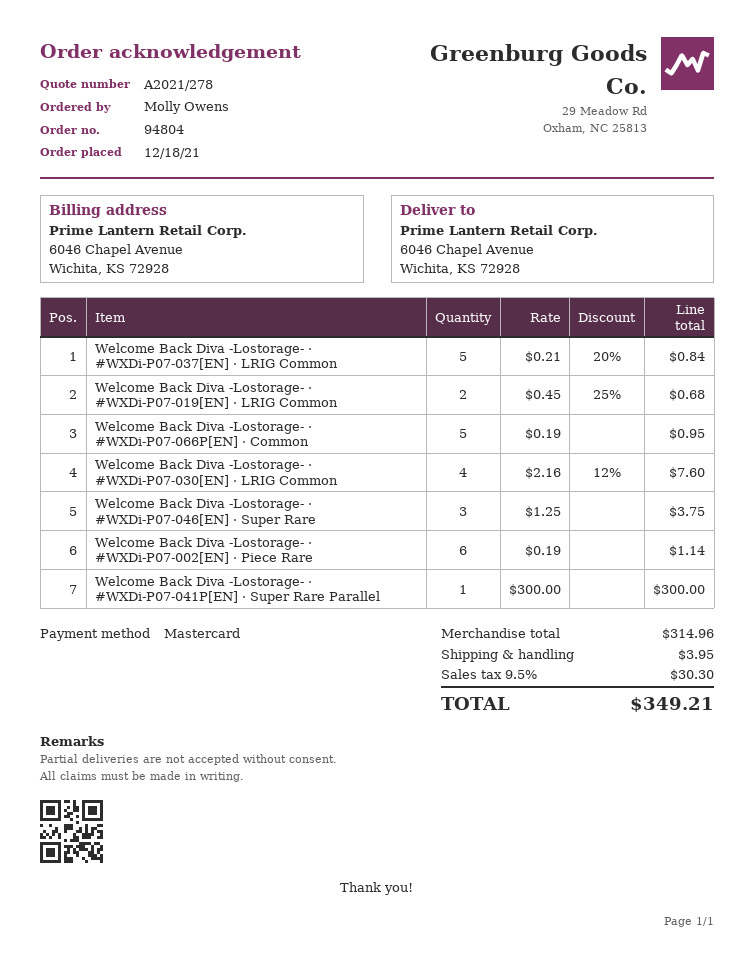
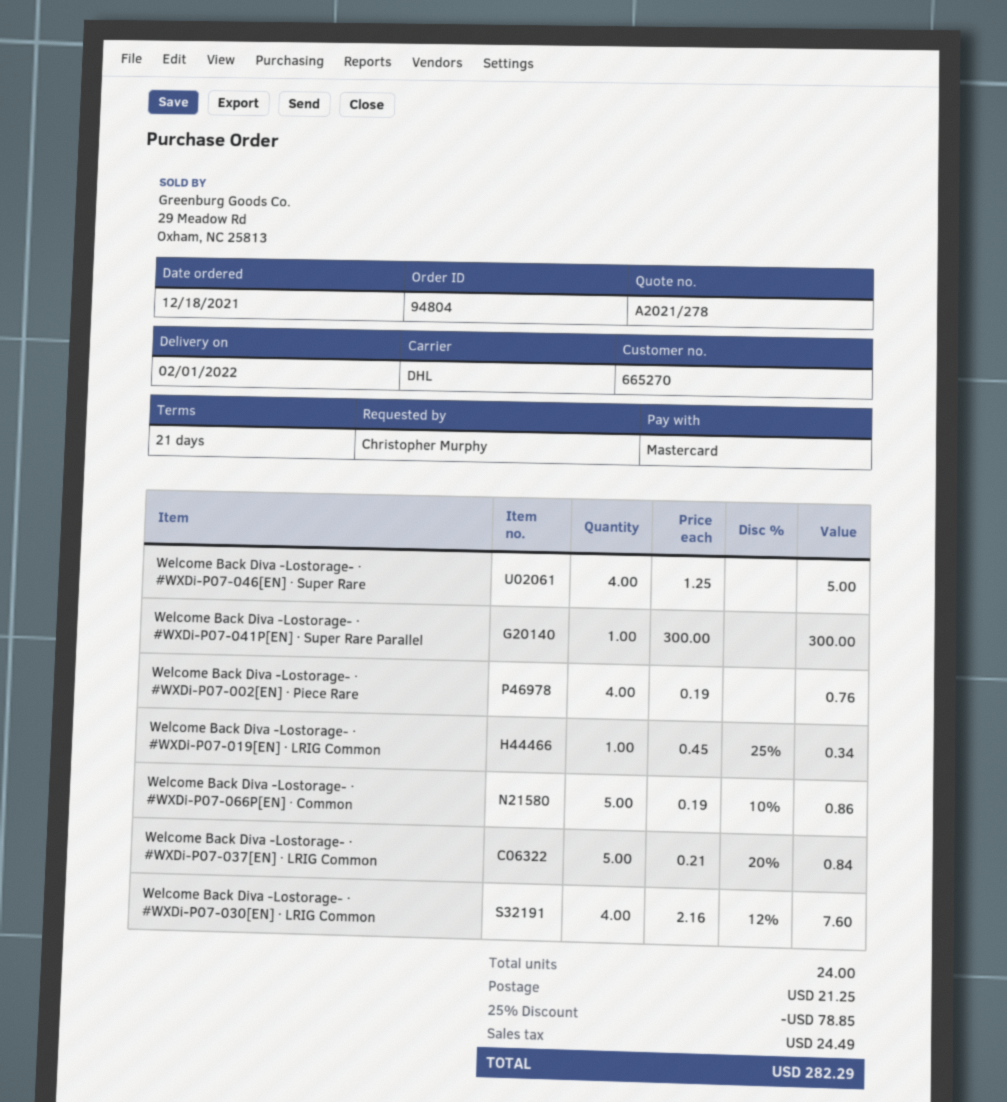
ordered by: Molly Owens -> Christopher Murphy
Welcome Back Diva -Lostorage- · #WXDi-P07-019[EN] · LRIG Common: 2 x 0.45 - 25% = 0.68 -> 1 x 0.45 - 25% = 0.34
Welcome Back Diva -Lostorage- · #WXDi-P07-066P[EN] · Common: 5 x 0.19 = 0.95 -> 5 x 0.19 - 10% = 0.86
Welcome Back Diva -Lostorage- · #WXDi-P07-046[EN] · Super Rare: 3 x 1.25 = 3.75 -> 4 x 1.25 = 5.00
Welcome Back Diva -Lostorage- · #WXDi-P07-002[EN] · Piece Rare: 6 x 0.19 = 1.14 -> 4 x 0.19 = 0.76
discount: none -> 25% = 78.85
shipping: 3.95 -> 21.25
tax: 30.30 -> 24.49
total: 349.21 -> 282.29

